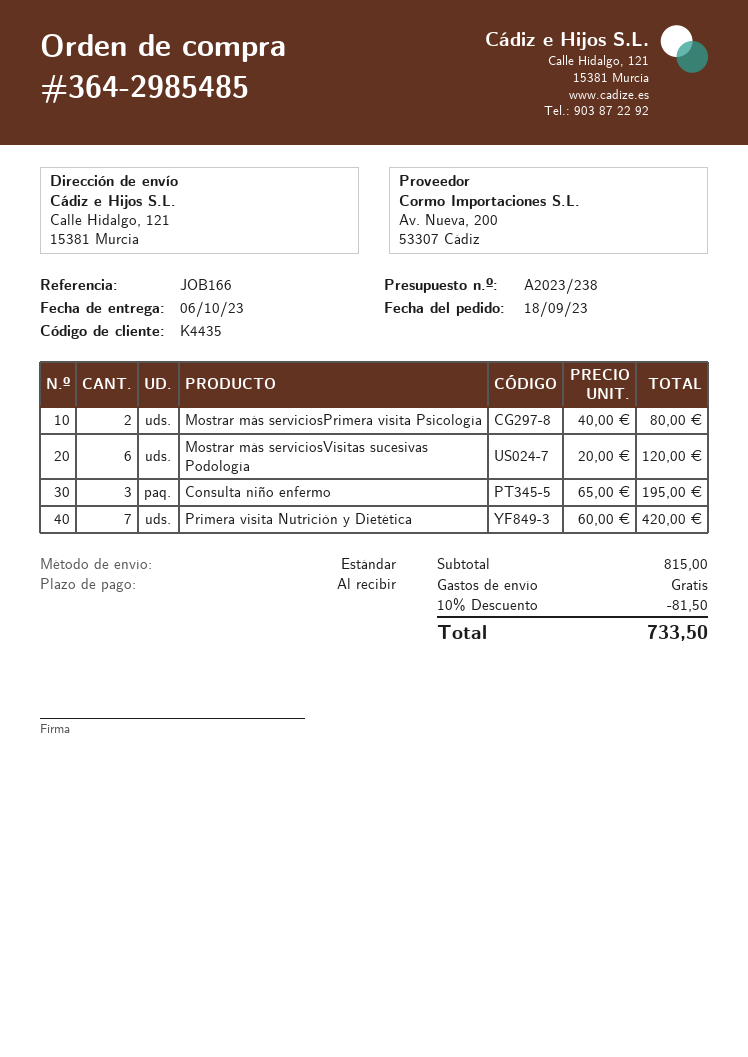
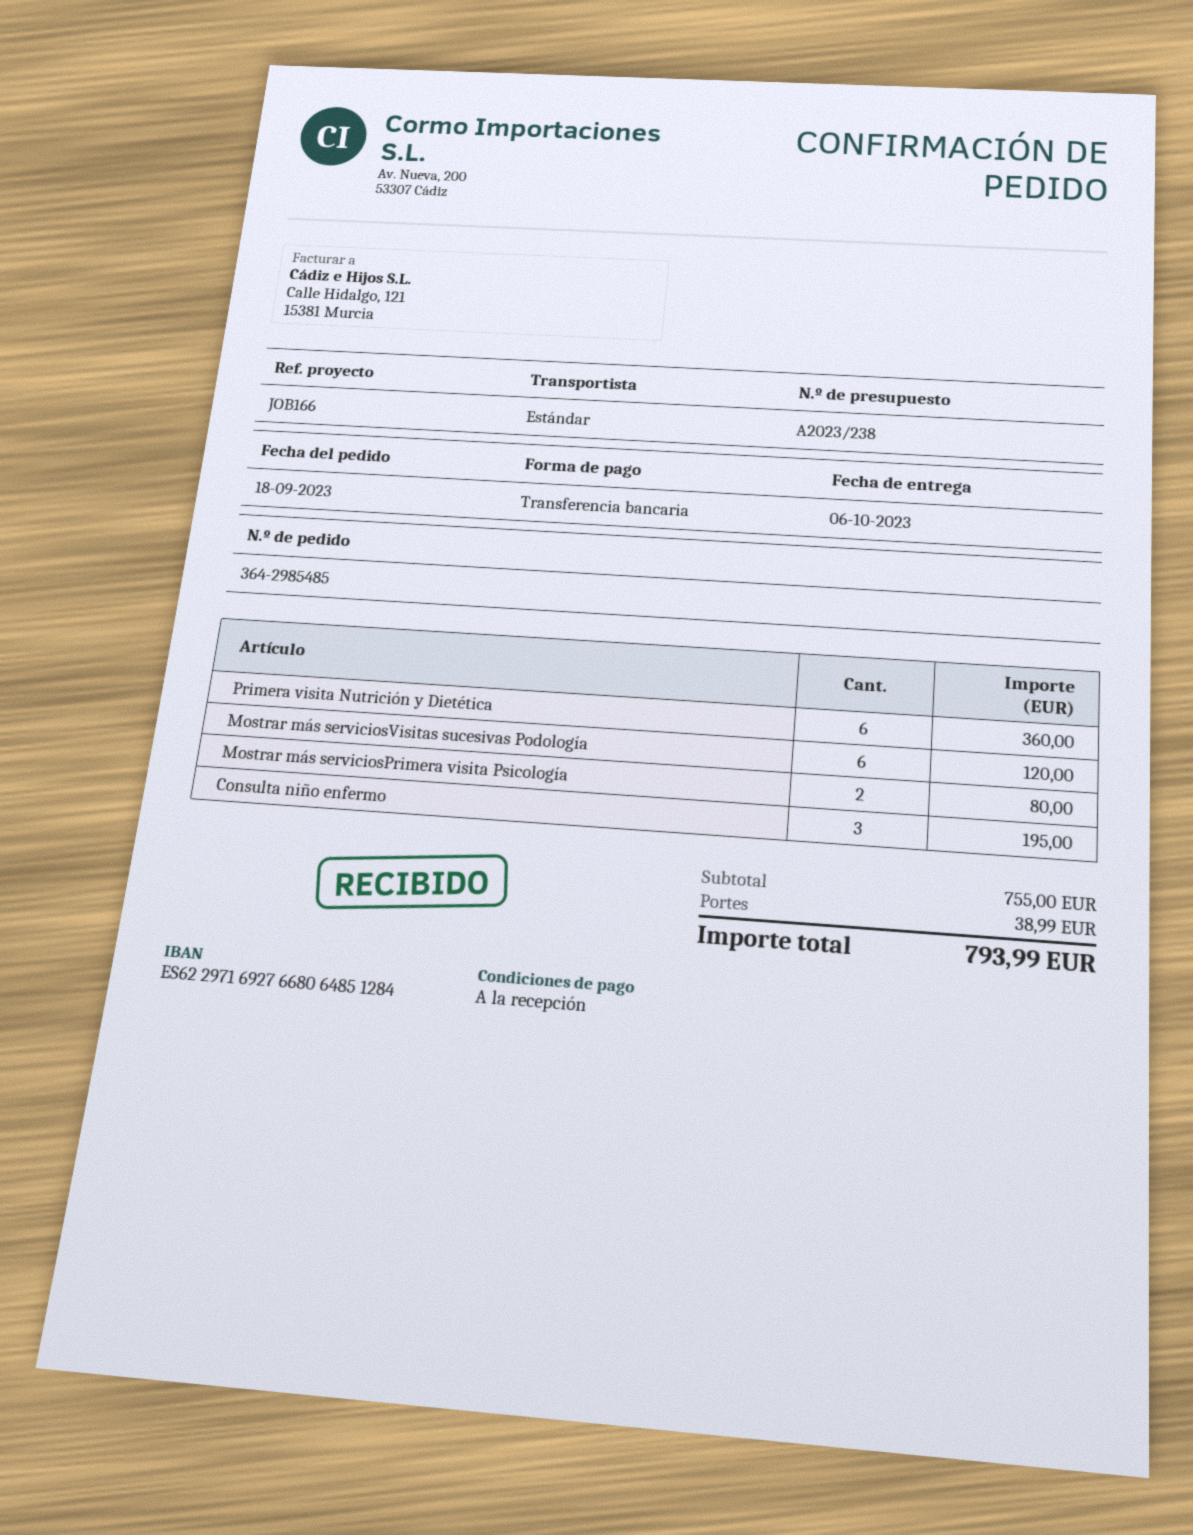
Primera visita Nutrición y Dietética: 7 for 420.00 -> 6 for 360.00
subtotal: 815.00 -> 755.00
discount: 10% = 81.50 -> none
shipping: 0.00 -> 38.99
total: 733.50 -> 793.99

